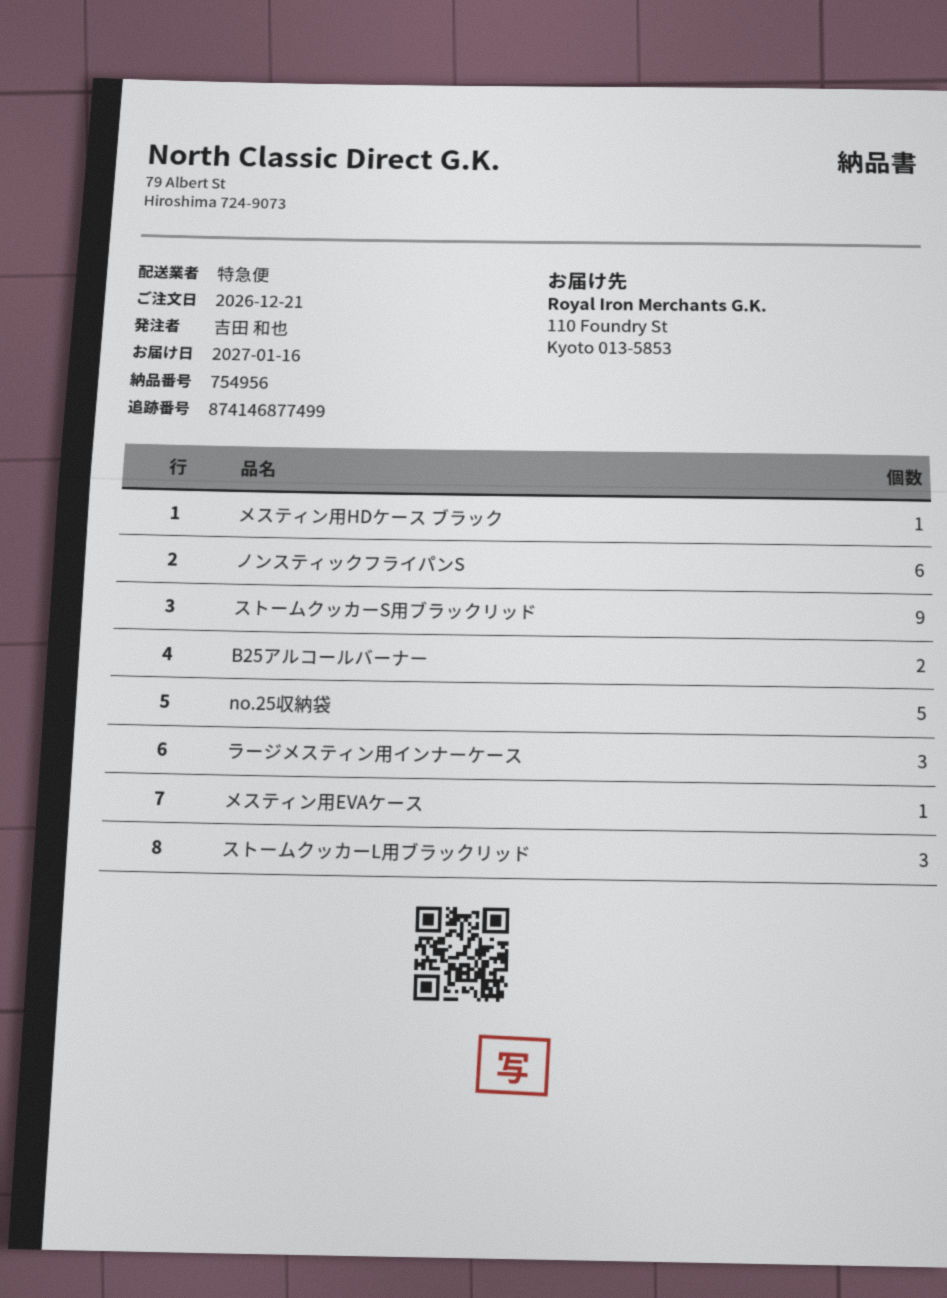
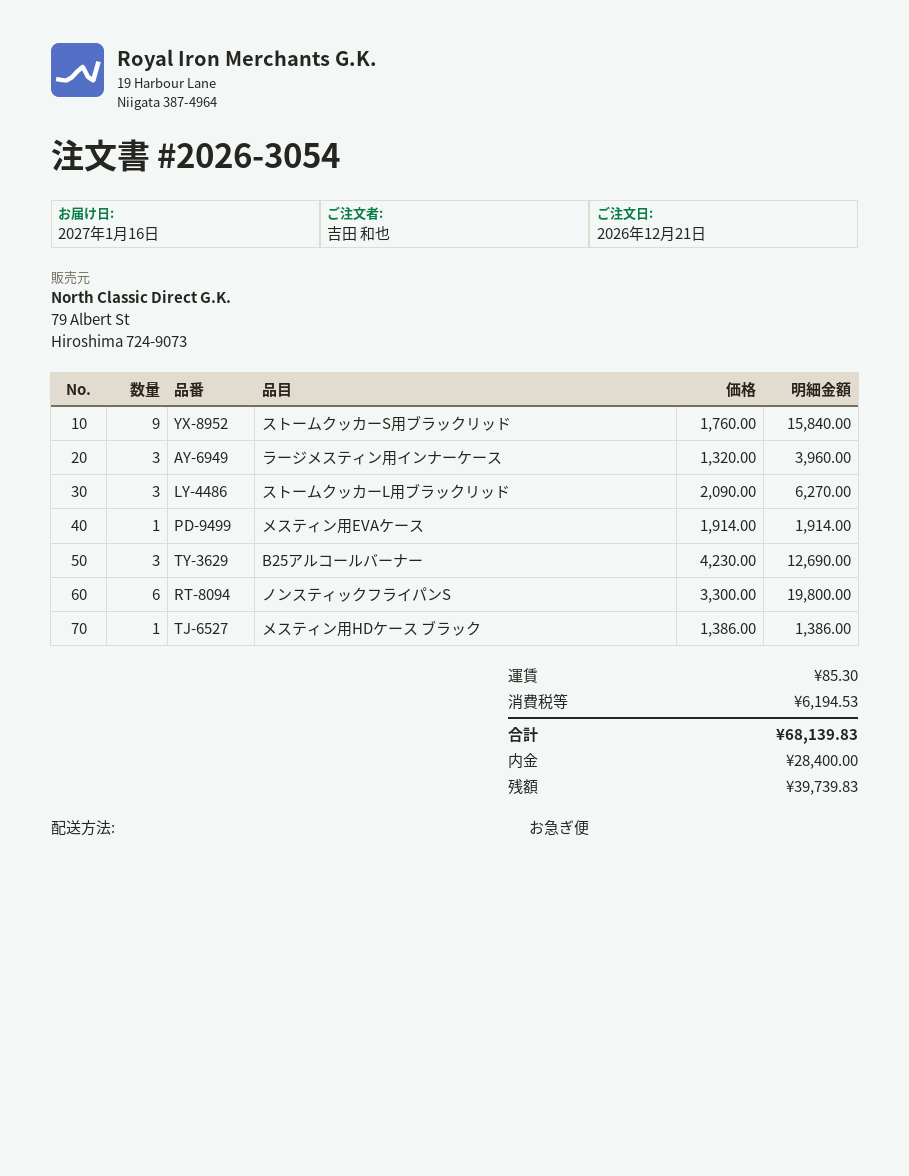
B25アルコールバーナー: 2 -> 3
no.25収納袋: 5 -> none

